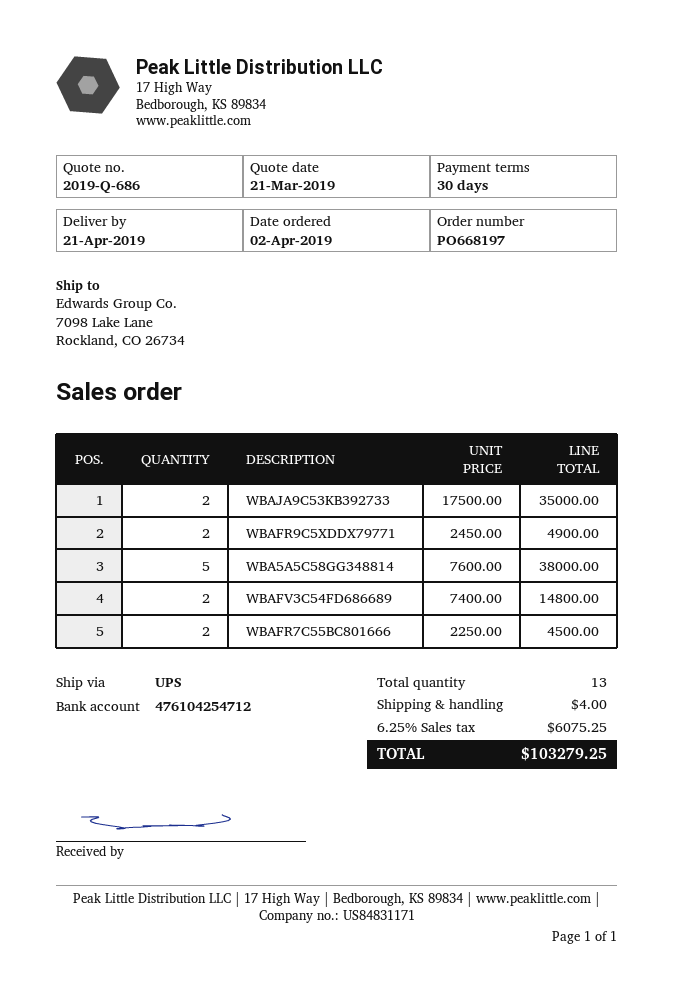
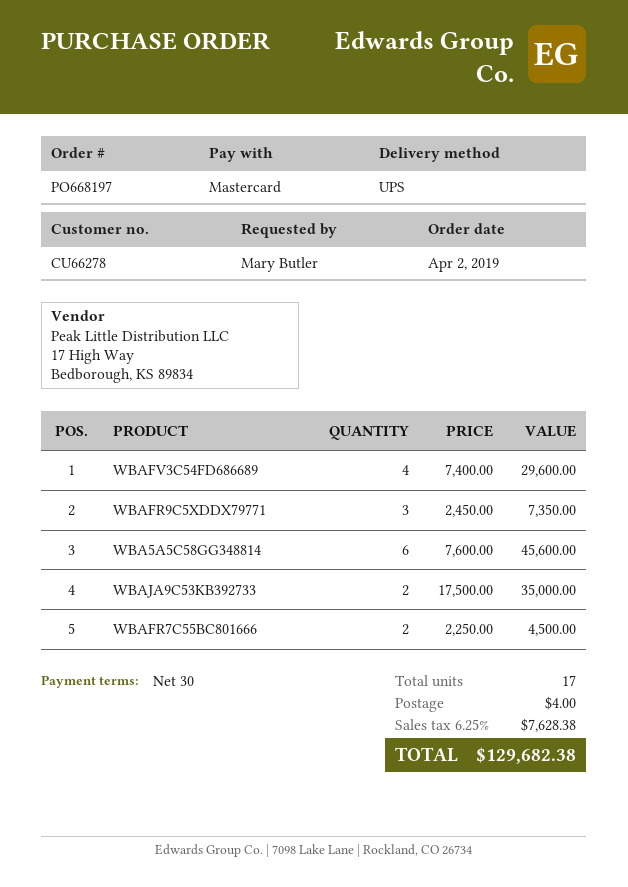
WBAFR9C5XDDX79771: 2 x 2450.00 = 4900.00 -> 3 x 2450.00 = 7350.00
WBA5A5C58GG348814: 5 x 7600.00 = 38000.00 -> 6 x 7600.00 = 45600.00
WBAFV3C54FD686689: 2 x 7400.00 = 14800.00 -> 4 x 7400.00 = 29600.00
total quantity: 13 -> 17
tax: 6.25% = 6075.25 -> 6.25% = 7628.38
total: 103279.25 -> 129682.38

